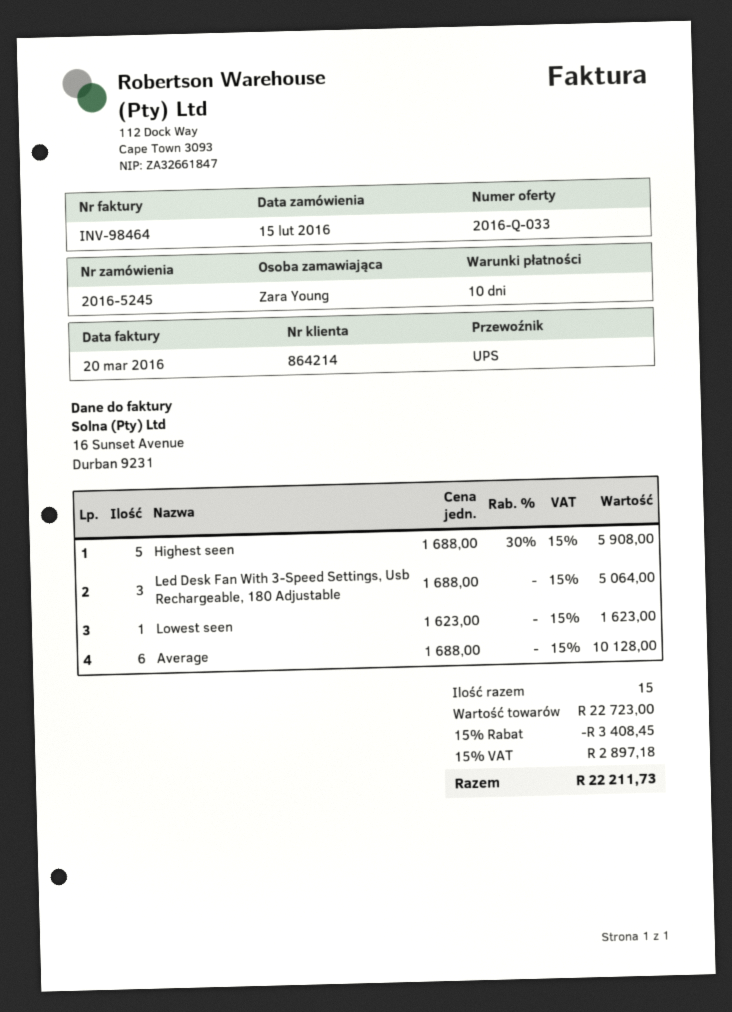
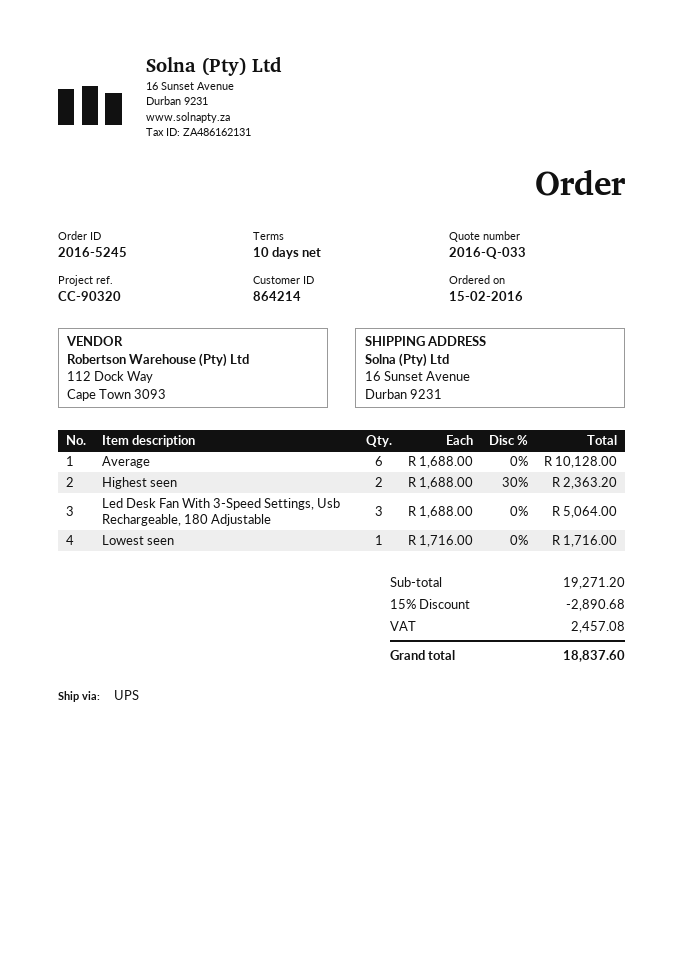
Highest seen: 5 x 1688.00 - 30% = 5908.00 -> 2 x 1688.00 - 30% = 2363.20
Lowest seen: 1 x 1623.00 = 1623.00 -> 1 x 1716.00 = 1716.00
subtotal: 22723.00 -> 19271.20
discount: 15% = 3408.45 -> 15% = 2890.68
tax: 2897.18 -> 2457.08
total: 22211.73 -> 18837.60

